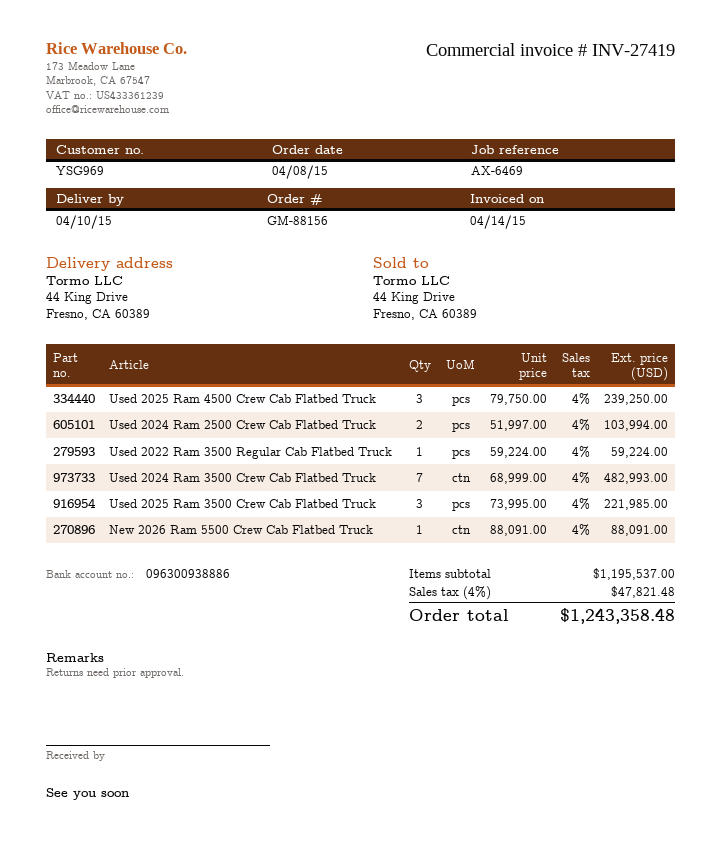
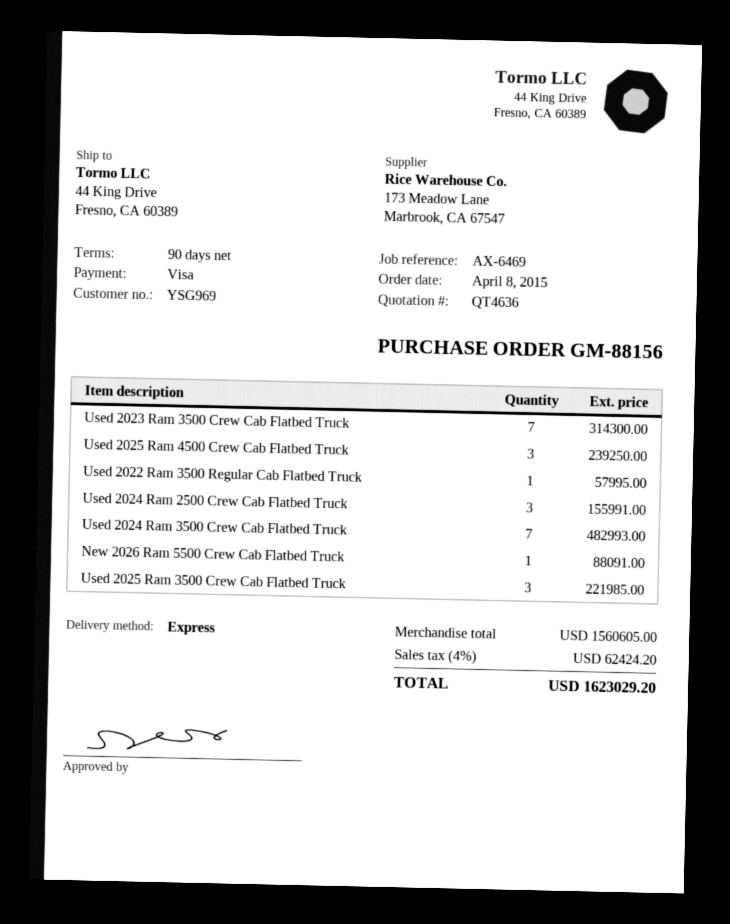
Used 2024 Ram 2500 Crew Cab Flatbed Truck: 2 for 103994.00 -> 3 for 155991.00
Used 2022 Ram 3500 Regular Cab Flatbed Truck: 1 for 59224.00 -> 1 for 57995.00
Used 2023 Ram 3500 Crew Cab Flatbed Truck: none -> 7 for 314300.00
subtotal: 1195537.00 -> 1560605.00
tax: 4% = 47821.48 -> 4% = 62424.20
total: 1243358.48 -> 1623029.20

